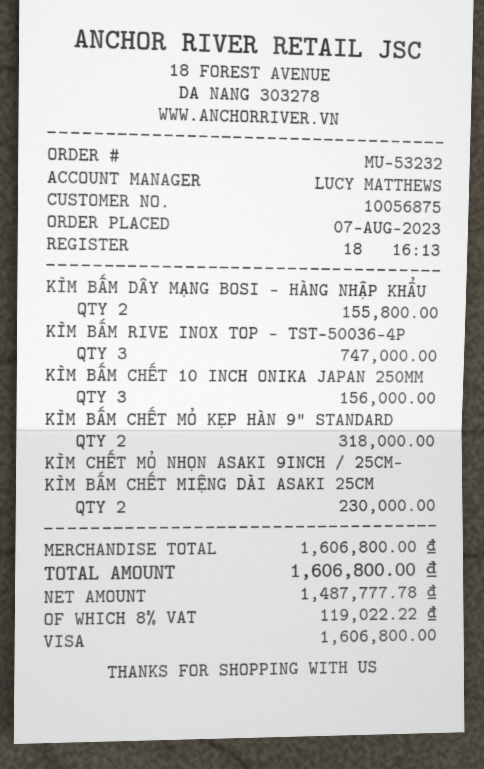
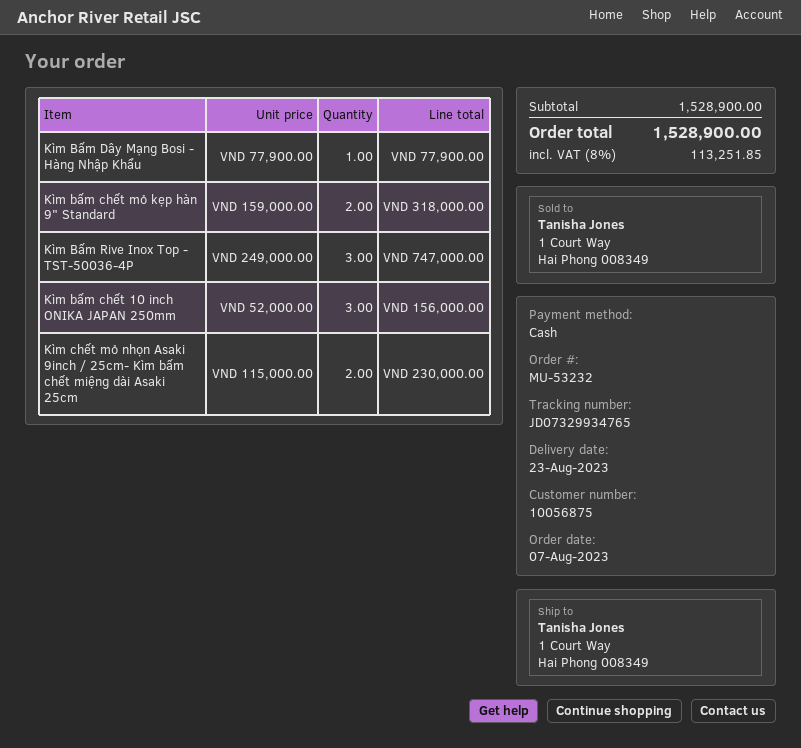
payment method: Visa -> cash
KÌM BẤM DÂY MẠNG BOSI - HÀNG NHẬP KHẨU: 2 for 155800.00 -> 1 for 77900.00
subtotal: 1606800.00 -> 1528900.00
tax: 8% = 119022.22 -> 8% = 113251.85
total: 1606800.00 -> 1528900.00

